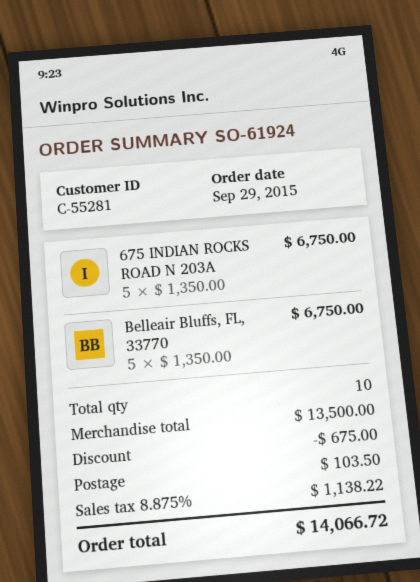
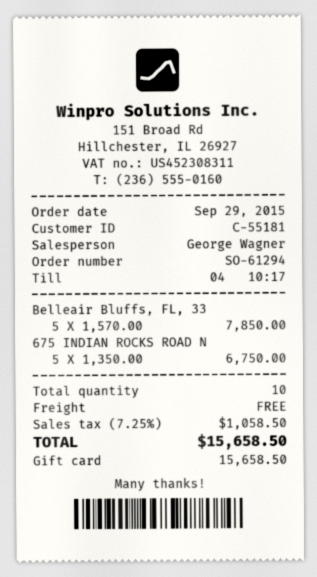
order number: SO-61924 -> SO-61294
customer number: C-55281 -> C-55181
Belleair Bluffs, FL, 33770: 5 x 1350.00 = 6750.00 -> 5 x 1570.00 = 7850.00
discount: 675.00 -> none
shipping: 103.50 -> 0.00
tax: 8.875% = 1138.22 -> 7.25% = 1058.50
total: 14066.72 -> 15658.50

